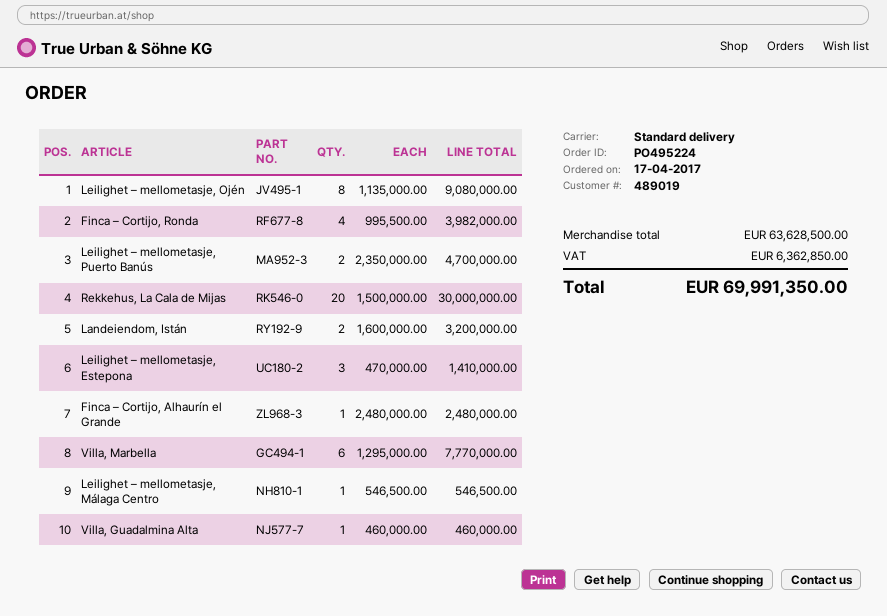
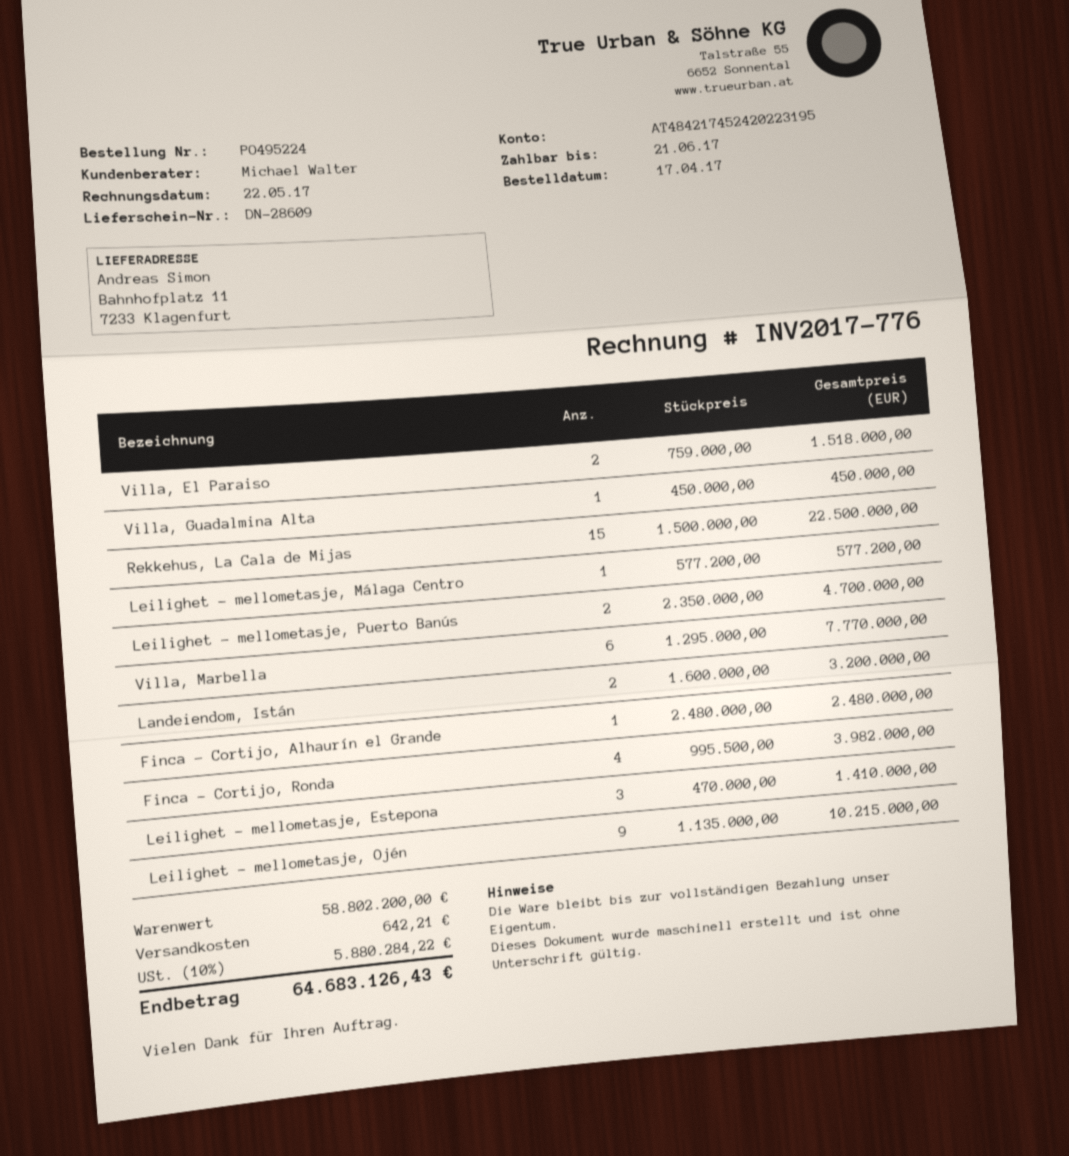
Leilighet – mellometasje, Ojén: 8 x 1135000.00 = 9080000.00 -> 9 x 1135000.00 = 10215000.00
Rekkehus, La Cala de Mijas: 20 x 1500000.00 = 30000000.00 -> 15 x 1500000.00 = 22500000.00
Leilighet – mellometasje, Málaga Centro: 1 x 546500.00 = 546500.00 -> 1 x 577200.00 = 577200.00
Villa, Guadalmina Alta: 1 x 460000.00 = 460000.00 -> 1 x 450000.00 = 450000.00
Villa, El Paraiso: none -> 2 x 759000.00 = 1518000.00
subtotal: 63628500.00 -> 58802200.00
shipping: none -> 642.21
tax: 6362850.00 -> 5880284.22
total: 69991350.00 -> 64683126.43

